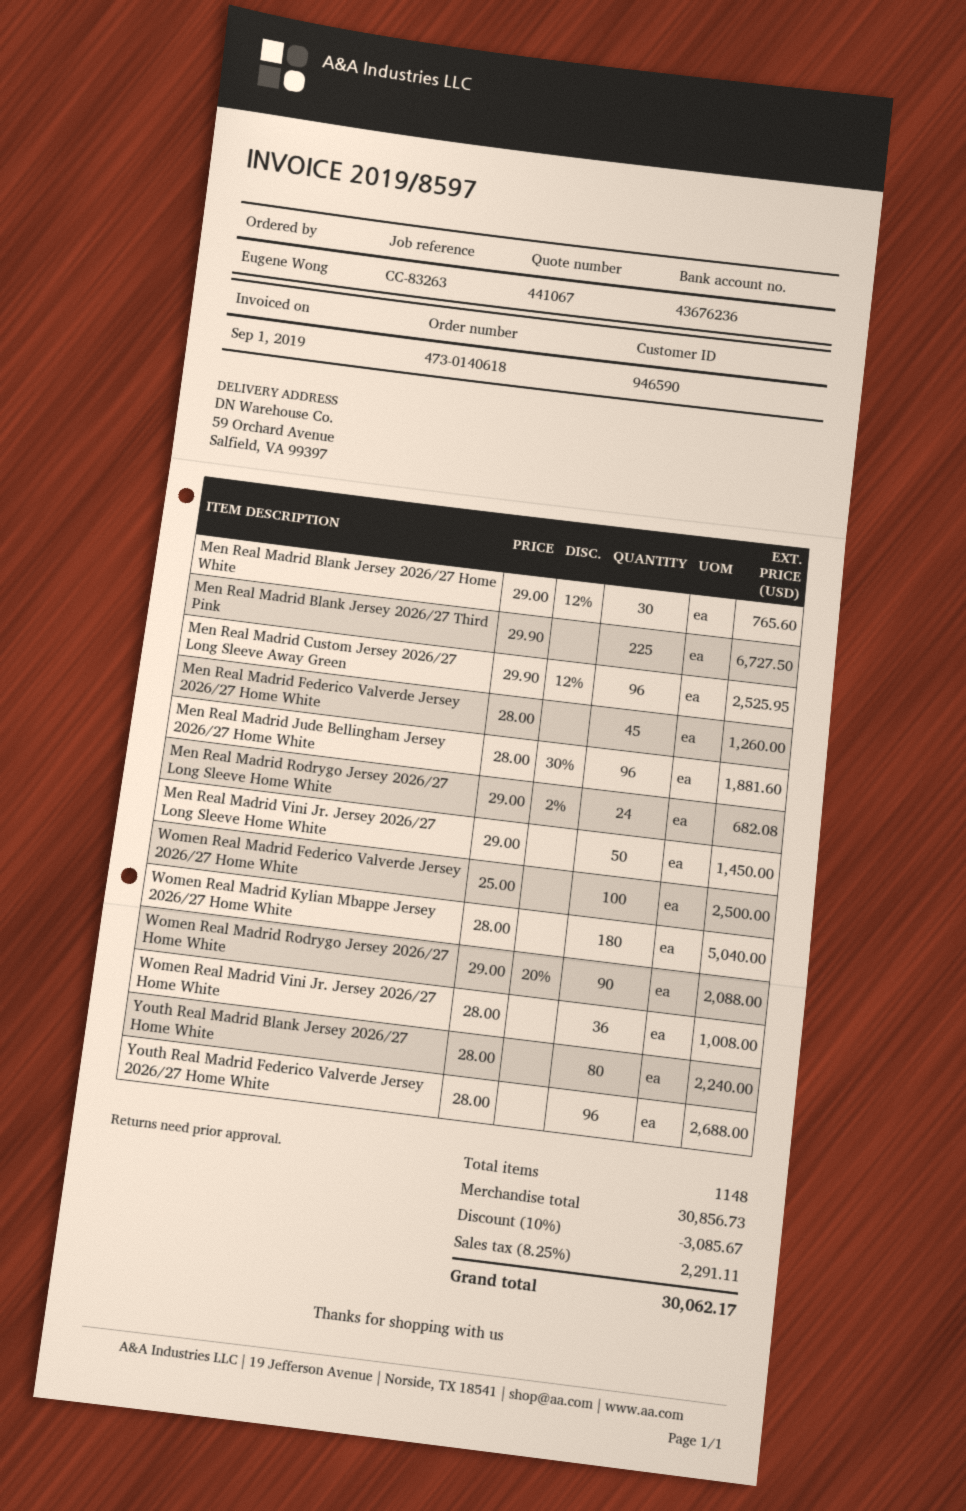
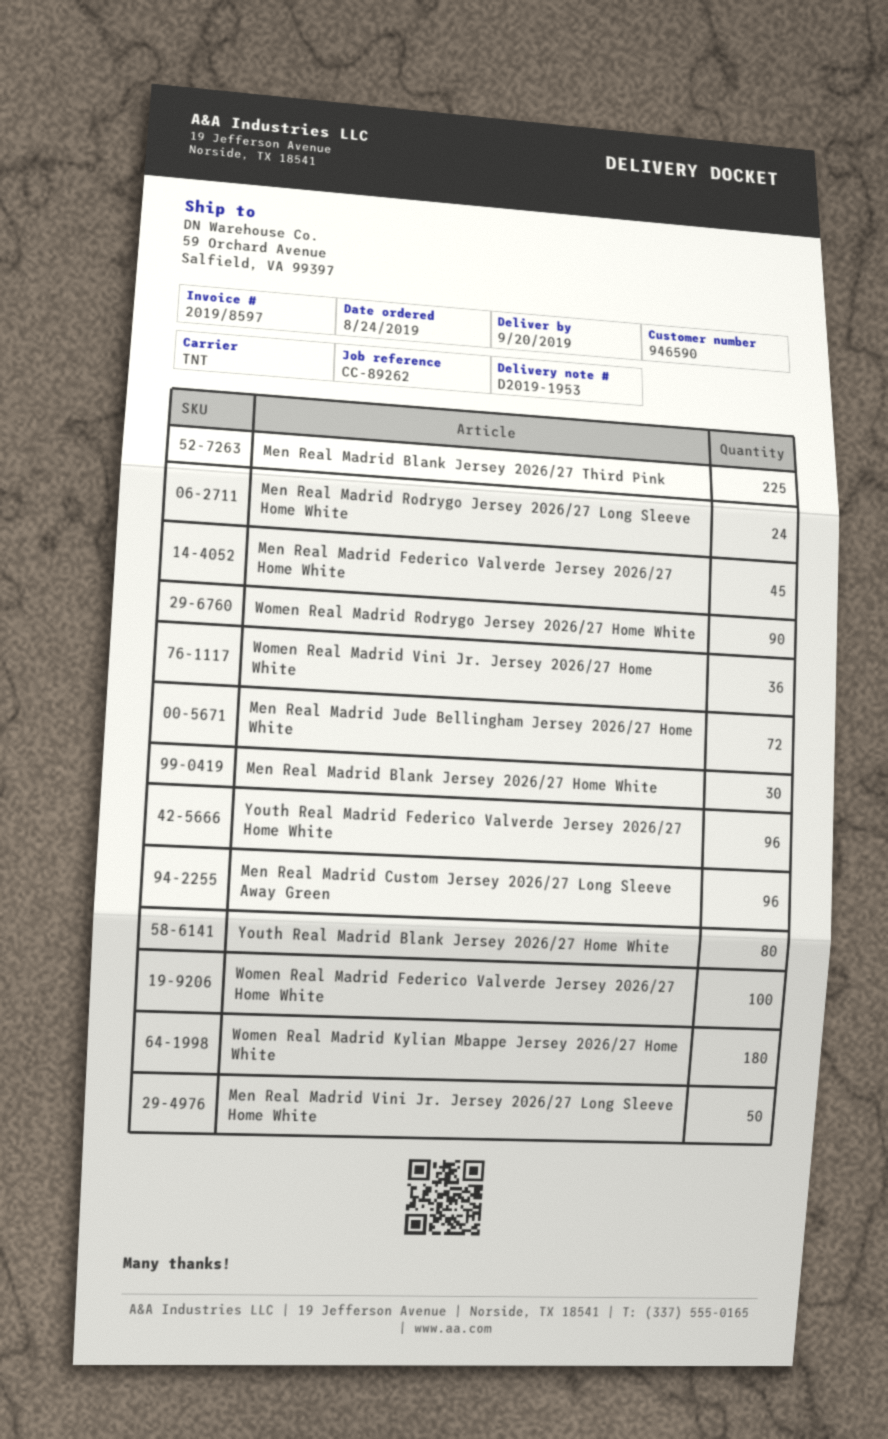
reference: CC-83263 -> CC-89262
Men Real Madrid Jude Bellingham Jersey 2026/27 Home White: 96 -> 72

